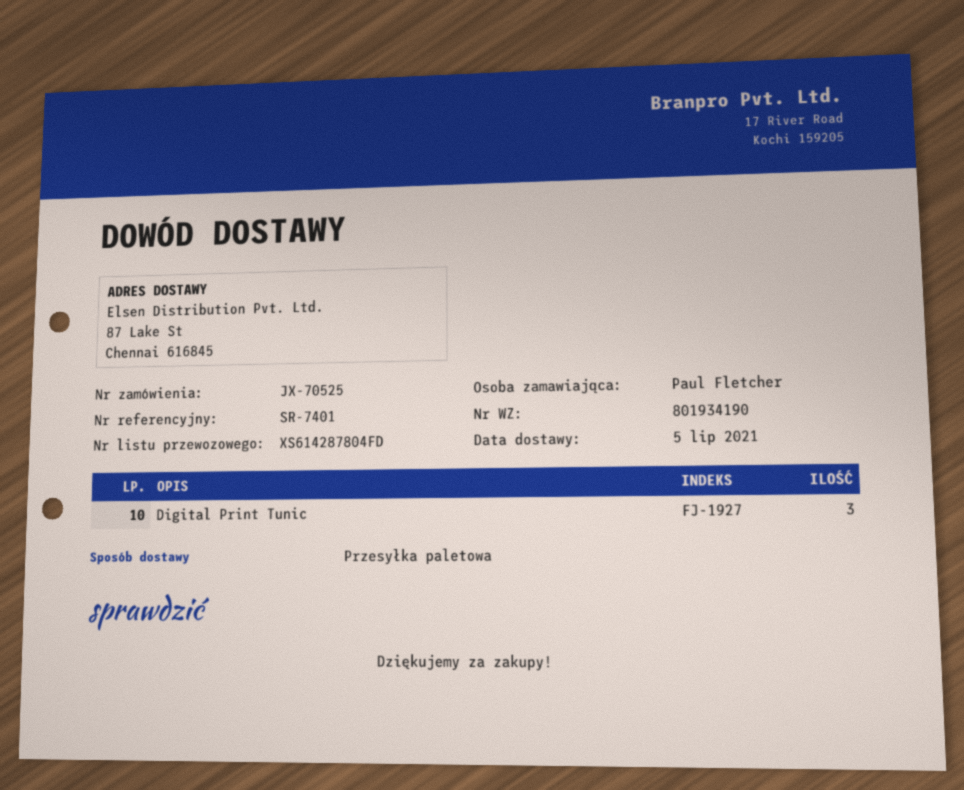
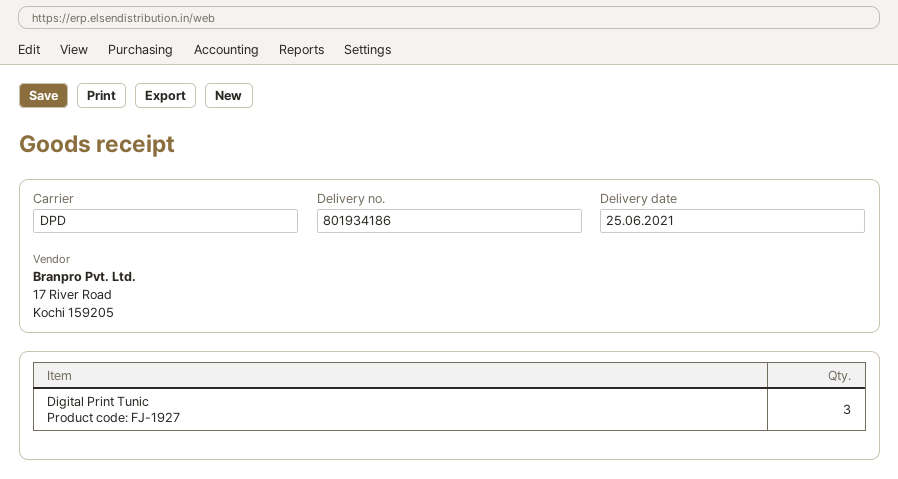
delivery note number: 801934190 -> 801934186
delivery date: 2021-07-05 -> 2021-06-25
shipping method: pallet freight -> DPD

